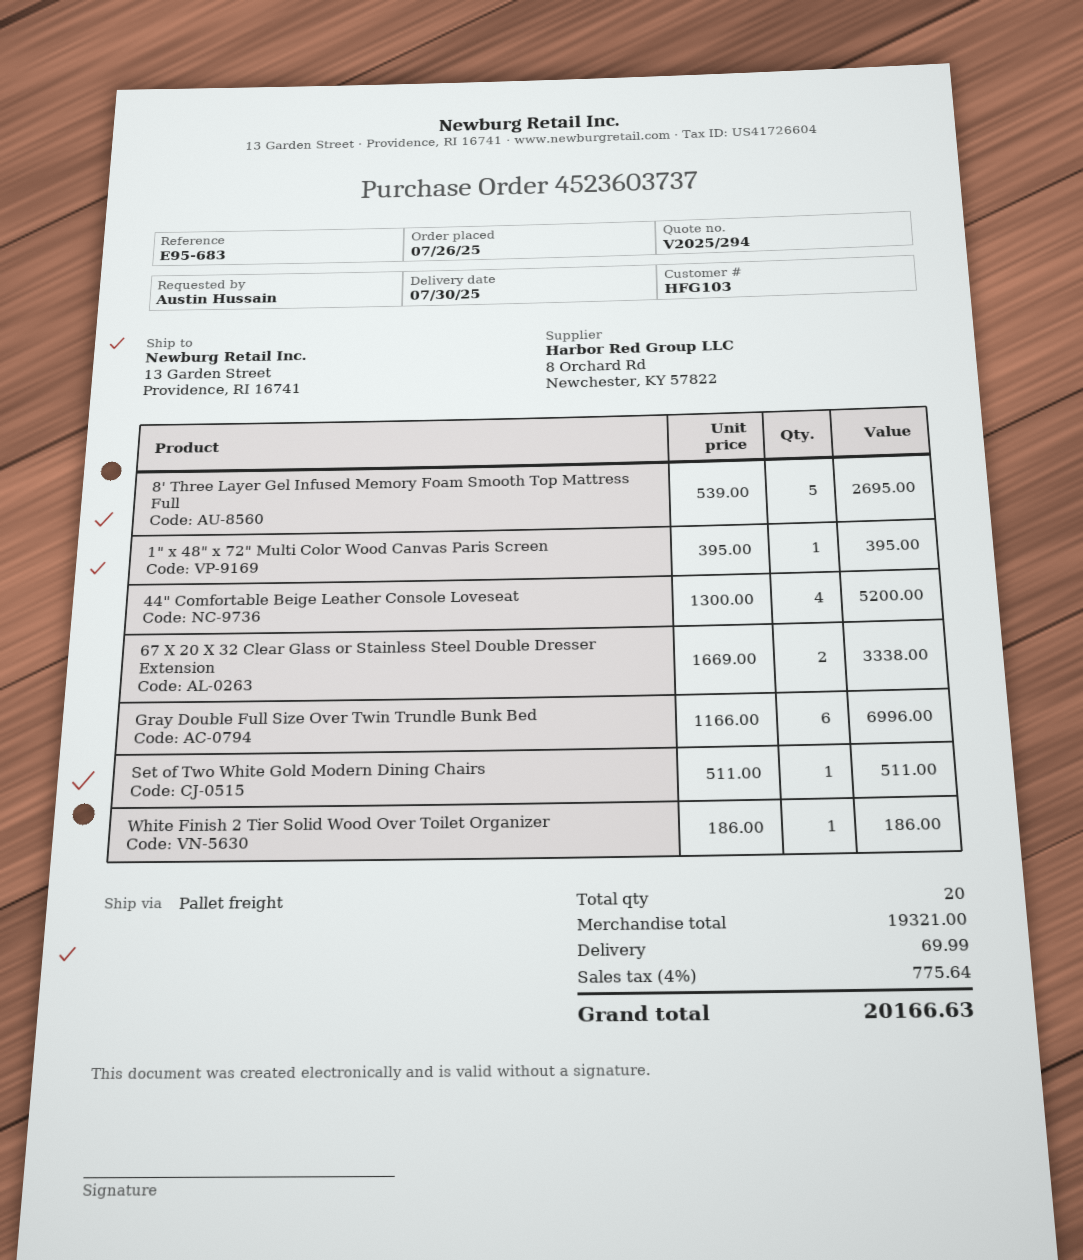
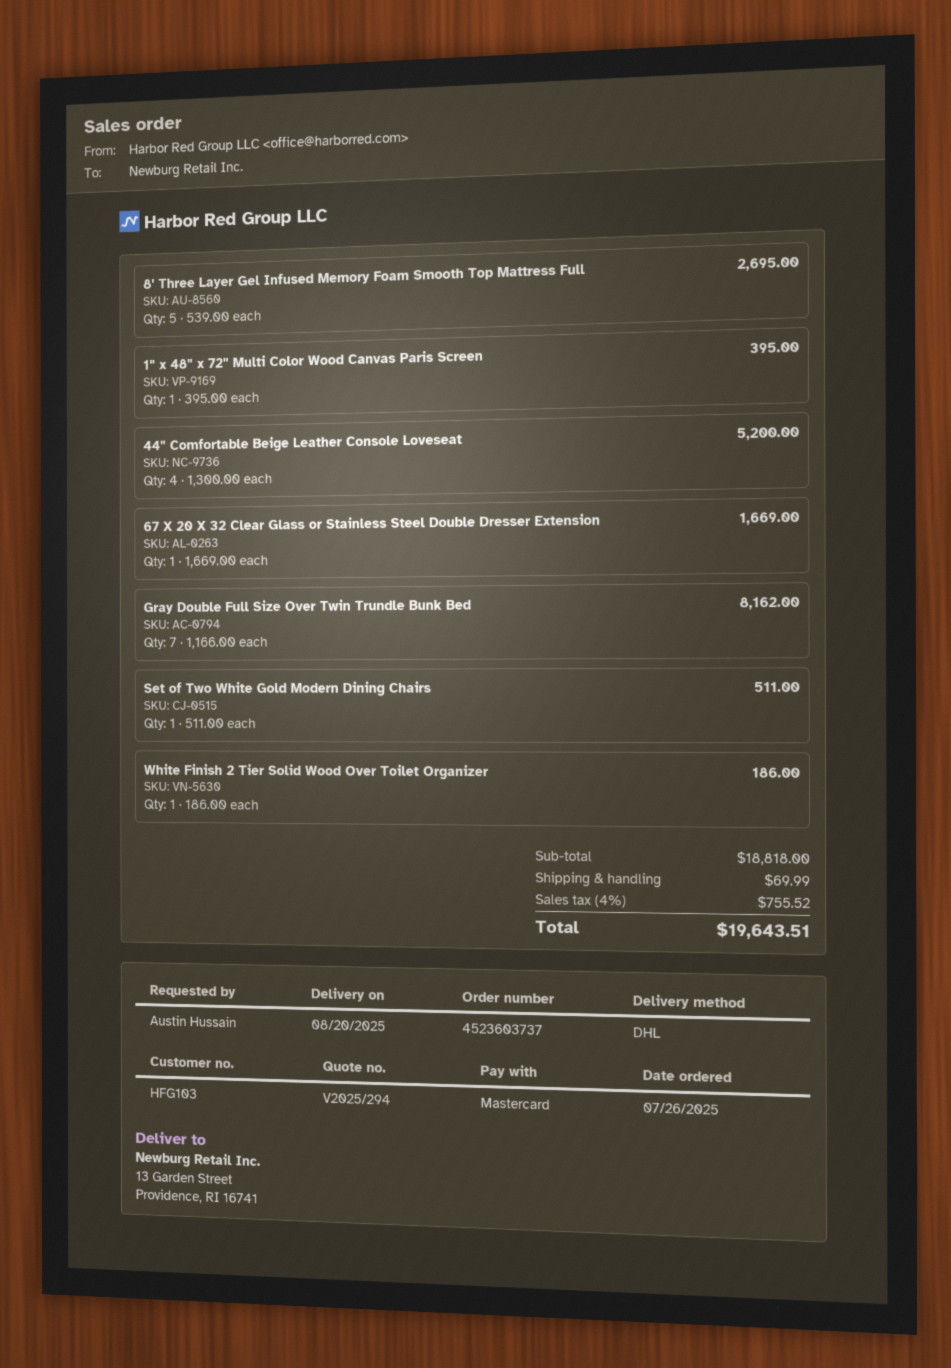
delivery date: 2025-07-30 -> 2025-08-20
shipping method: pallet freight -> DHL
67 X 20 X 32 Clear Glass or Stainless Steel Double Dresser Extension: 2 x 1669.00 = 3338.00 -> 1 x 1669.00 = 1669.00
Gray Double Full Size Over Twin Trundle Bunk Bed: 6 x 1166.00 = 6996.00 -> 7 x 1166.00 = 8162.00
subtotal: 19321.00 -> 18818.00
tax: 4% = 775.64 -> 4% = 755.52
total: 20166.63 -> 19643.51

